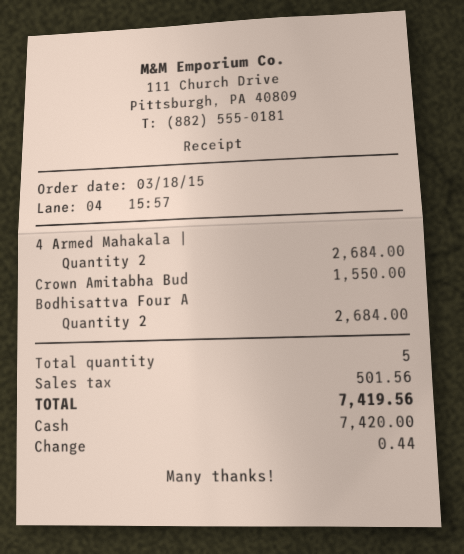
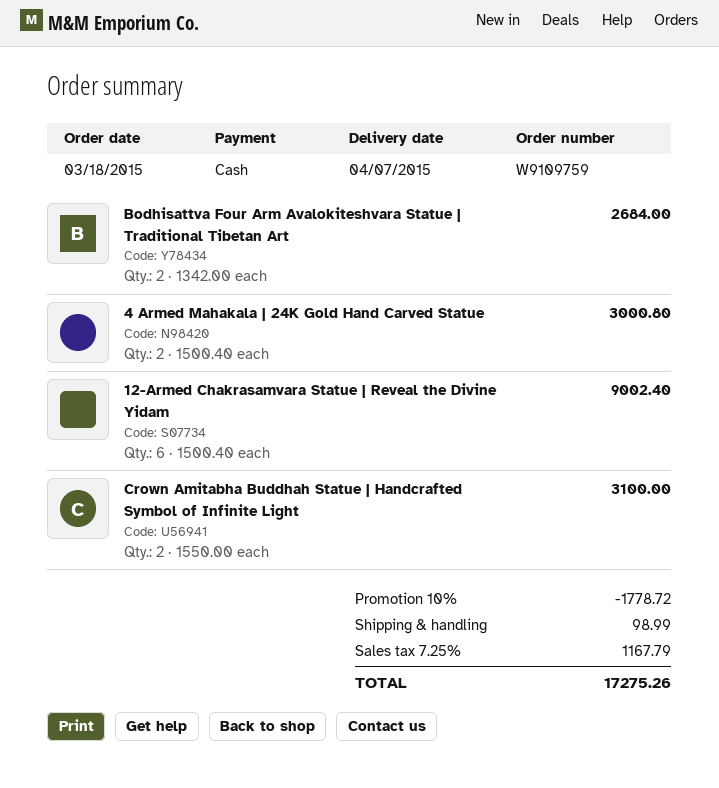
4 Armed Mahakala |: 2 for 2684.00 -> 2 for 3000.80
Crown Amitabha Bud: 1 for 1550.00 -> 2 for 3100.00
12-Armed Chakrasamvara Statue | Reveal the Divine Yidam: none -> 6 for 9002.40
discount: none -> 10% = 1778.72
shipping: none -> 98.99
tax: 501.56 -> 1167.79
total: 7419.56 -> 17275.26

